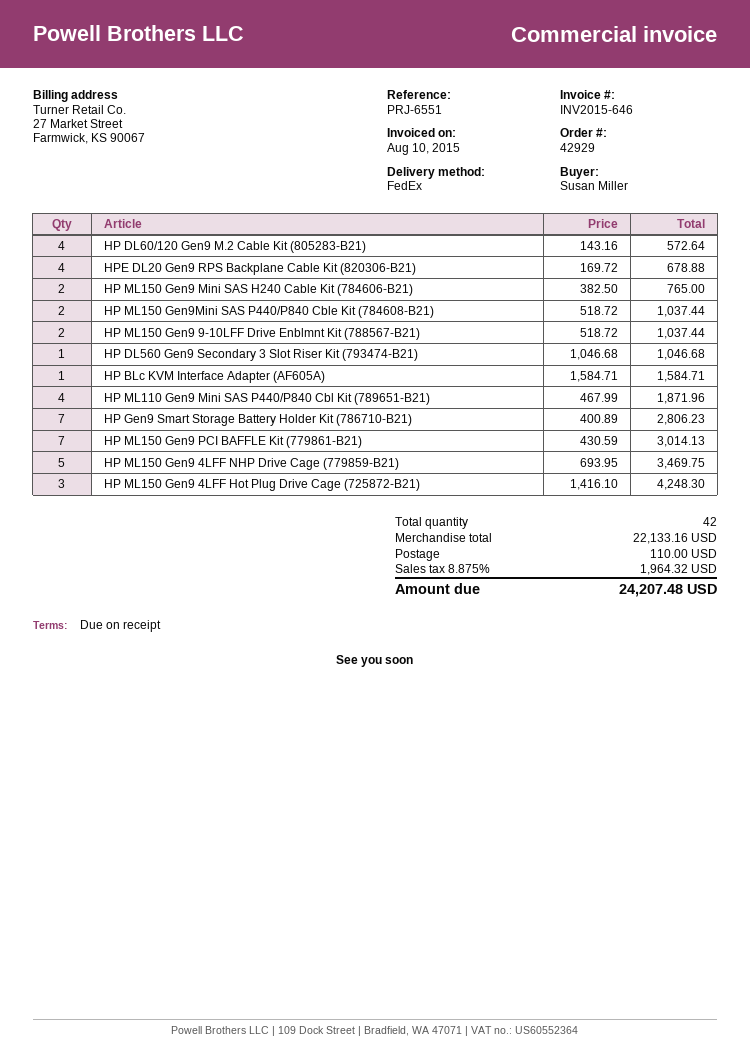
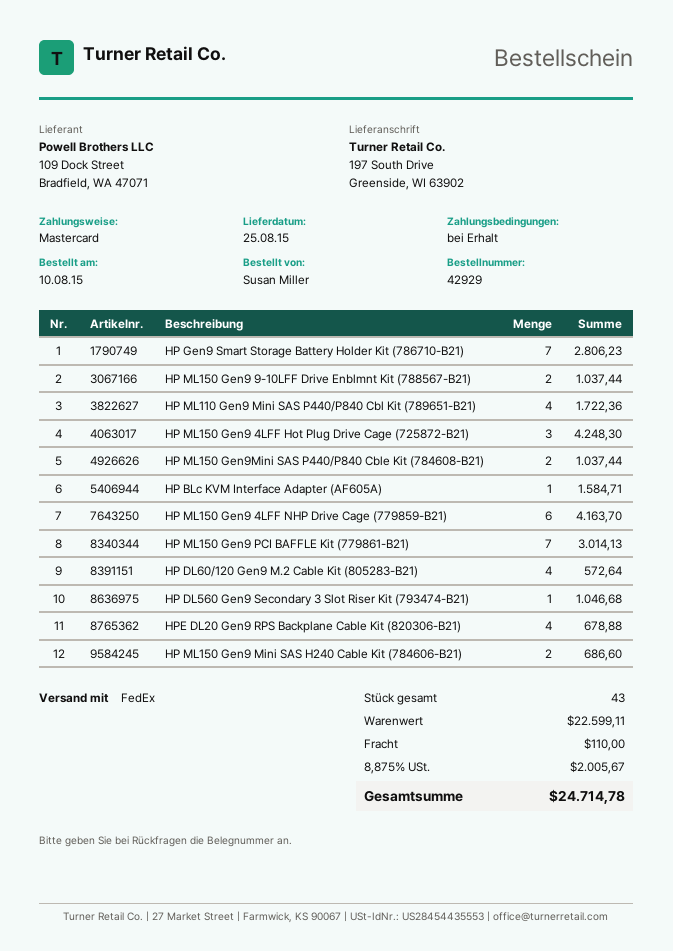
HP ML150 Gen9 Mini SAS H240 Cable Kit (784606-B21): 2 for 765.00 -> 2 for 686.60
HP ML110 Gen9 Mini SAS P440/P840 Cbl Kit (789651-B21): 4 for 1871.96 -> 4 for 1722.36
HP ML150 Gen9 4LFF NHP Drive Cage (779859-B21): 5 for 3469.75 -> 6 for 4163.70
total quantity: 42 -> 43
subtotal: 22133.16 -> 22599.11
tax: 8.875% = 1964.32 -> 8.875% = 2005.67
total: 24207.48 -> 24714.78

